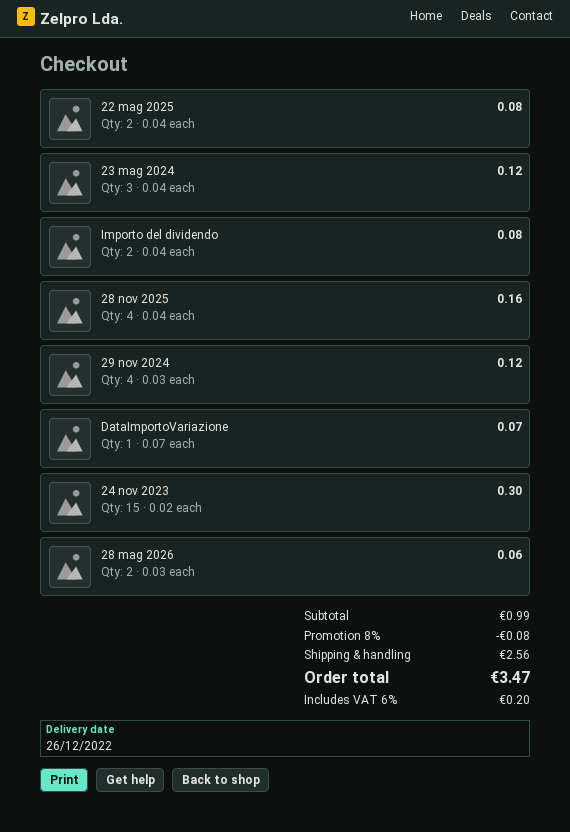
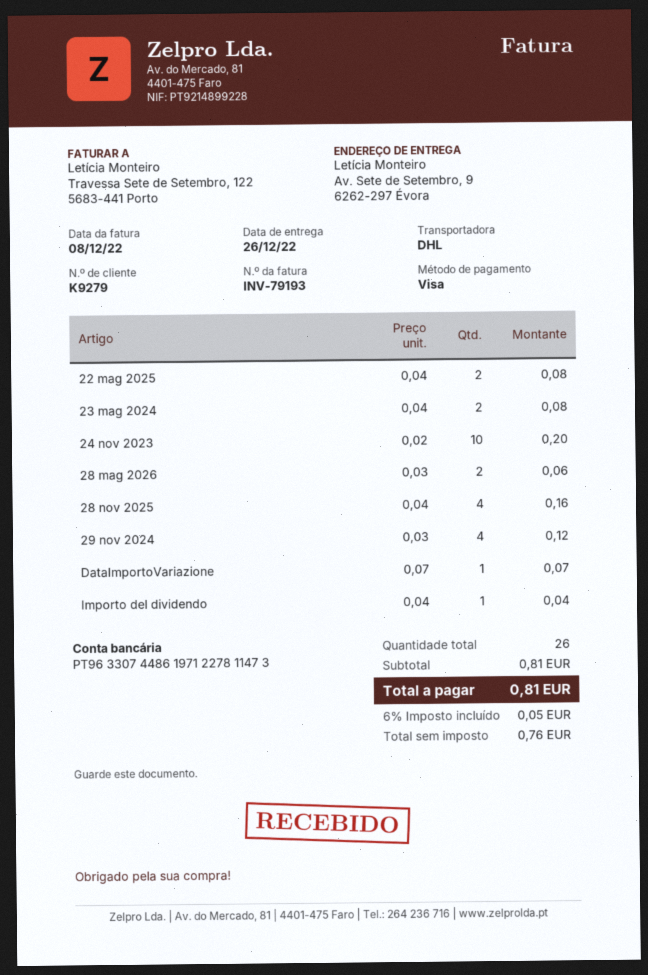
23 mag 2024: 3 x 0.04 = 0.12 -> 2 x 0.04 = 0.08
Importo del dividendo: 2 x 0.04 = 0.08 -> 1 x 0.04 = 0.04
24 nov 2023: 15 x 0.02 = 0.30 -> 10 x 0.02 = 0.20
subtotal: 0.99 -> 0.81
discount: 8% = 0.08 -> none
shipping: 2.56 -> none
tax: 6% = 0.20 -> 6% = 0.05
total: 3.47 -> 0.81

